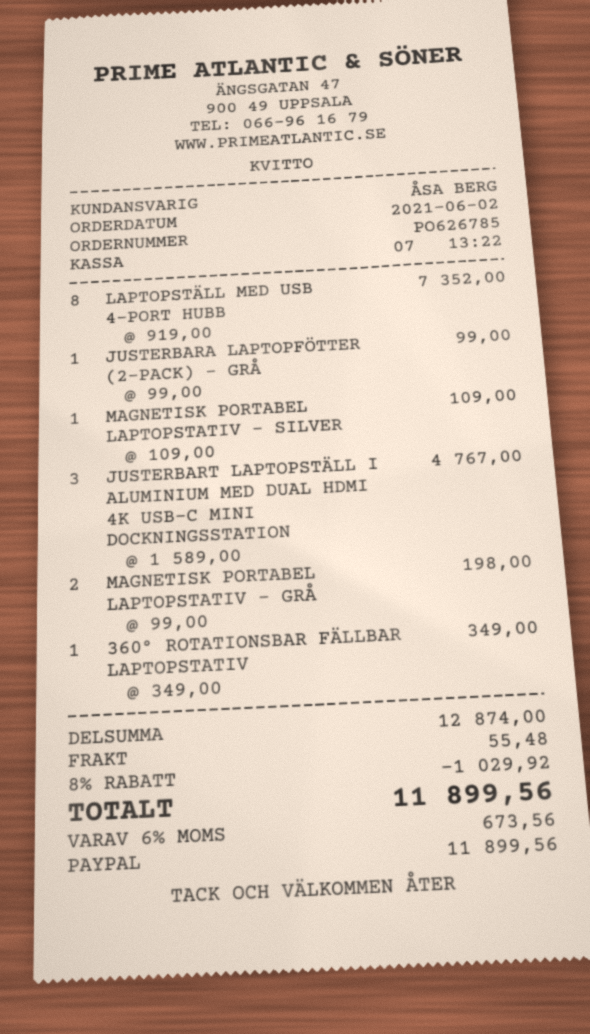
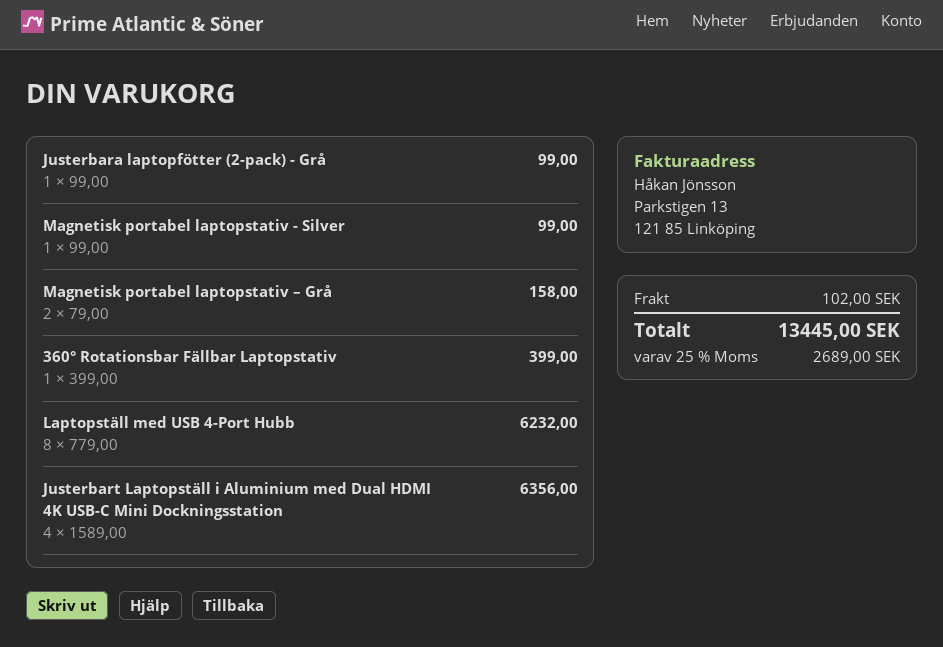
LAPTOPSTÄLL MED USB 4-PORT HUBB: 8 x 919.00 = 7352.00 -> 8 x 779.00 = 6232.00
MAGNETISK PORTABEL LAPTOPSTATIV - SILVER: 1 x 109.00 = 109.00 -> 1 x 99.00 = 99.00
JUSTERBART LAPTOPSTÄLL I ALUMINIUM MED DUAL HDMI 4K USB-C MINI DOCKNINGSSTATION: 3 x 1589.00 = 4767.00 -> 4 x 1589.00 = 6356.00
MAGNETISK PORTABEL LAPTOPSTATIV – GRÅ: 2 x 99.00 = 198.00 -> 2 x 79.00 = 158.00
360° ROTATIONSBAR FÄLLBAR LAPTOPSTATIV: 1 x 349.00 = 349.00 -> 1 x 399.00 = 399.00
discount: 8% = 1029.92 -> none
shipping: 55.48 -> 102.00
tax: 6% = 673.56 -> 25% = 2689.00
total: 11899.56 -> 13445.00

